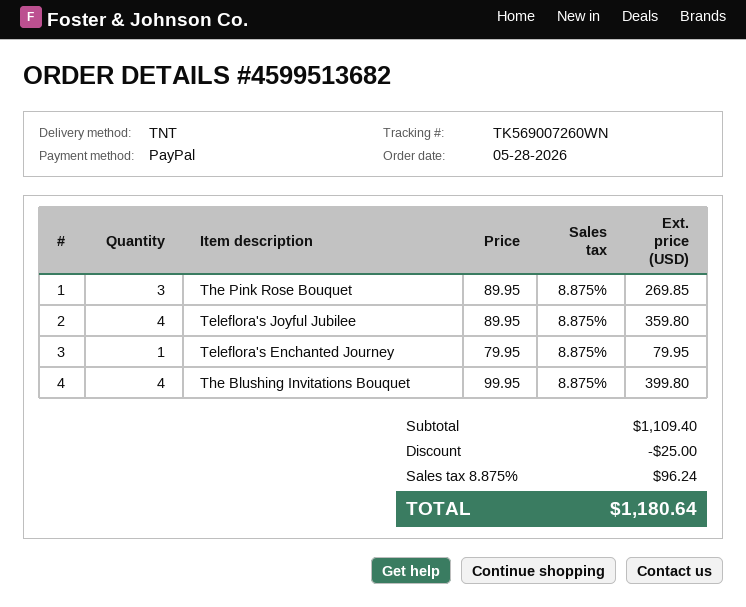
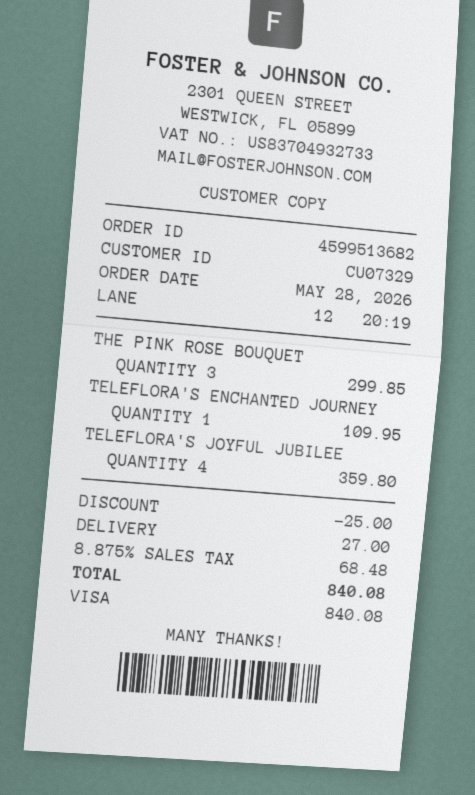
payment method: PayPal -> Visa
The Pink Rose Bouquet: 3 for 269.85 -> 3 for 299.85
Teleflora's Enchanted Journey: 1 for 79.95 -> 1 for 109.95
The Blushing Invitations Bouquet: 4 for 399.80 -> none
shipping: none -> 27.00
tax: 8.875% = 96.24 -> 8.875% = 68.48
total: 1180.64 -> 840.08

